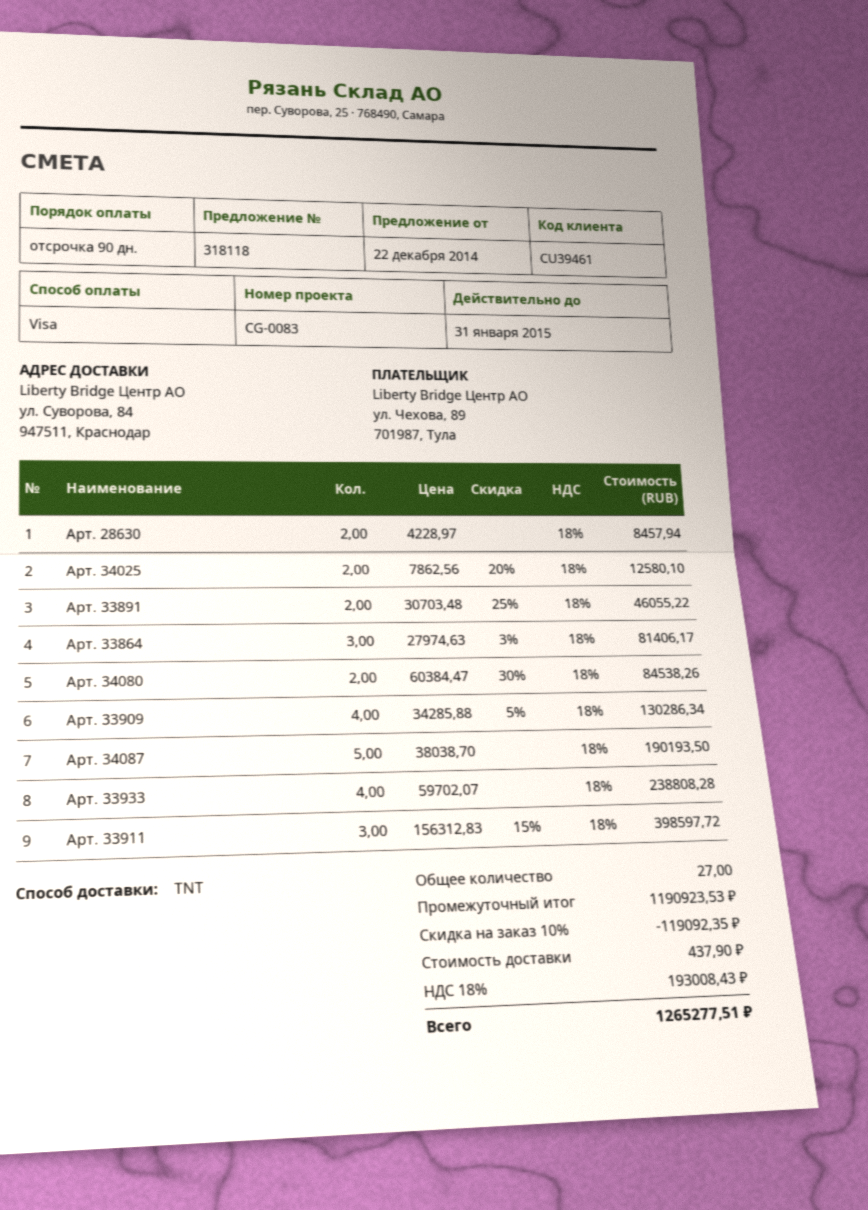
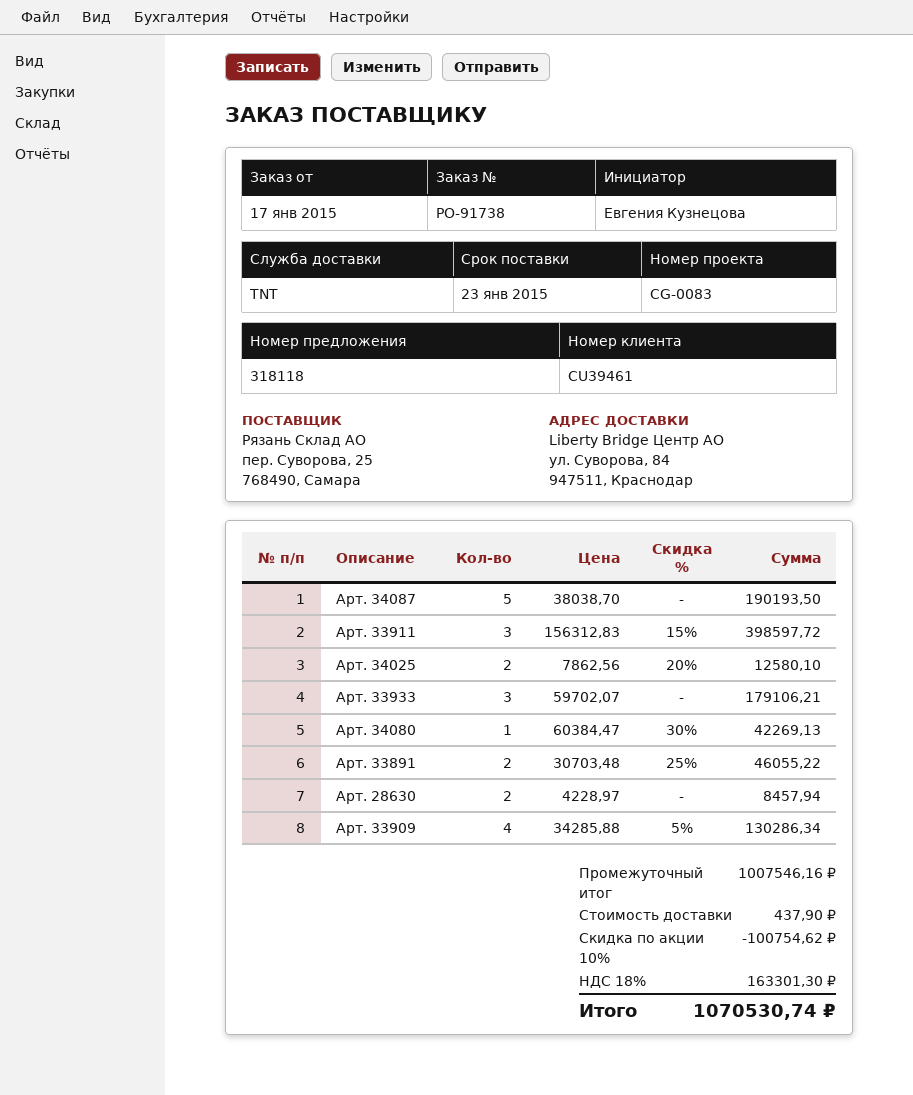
Арт. 33864: 3 x 27974.63 - 3% = 81406.17 -> none
Арт. 34080: 2 x 60384.47 - 30% = 84538.26 -> 1 x 60384.47 - 30% = 42269.13
Арт. 33933: 4 x 59702.07 = 238808.28 -> 3 x 59702.07 = 179106.21
subtotal: 1190923.53 -> 1007546.16
discount: 10% = 119092.35 -> 10% = 100754.62
tax: 18% = 193008.43 -> 18% = 163301.30
total: 1265277.51 -> 1070530.74

